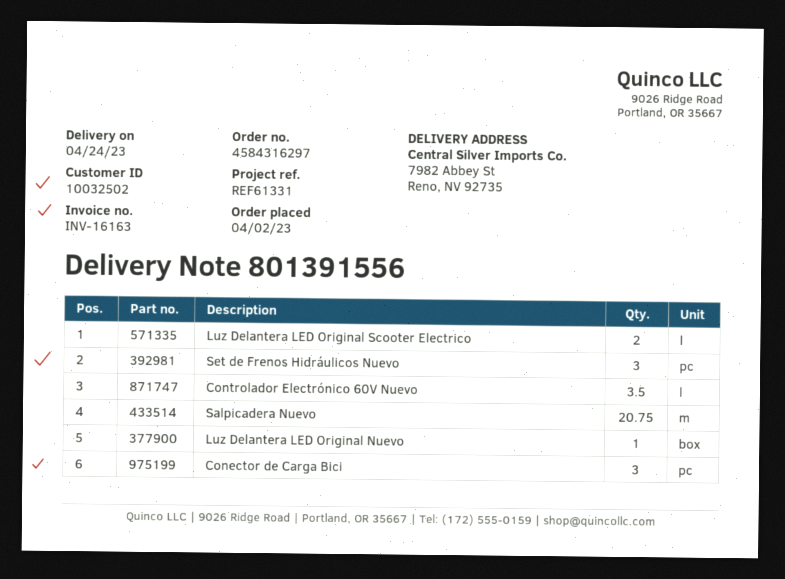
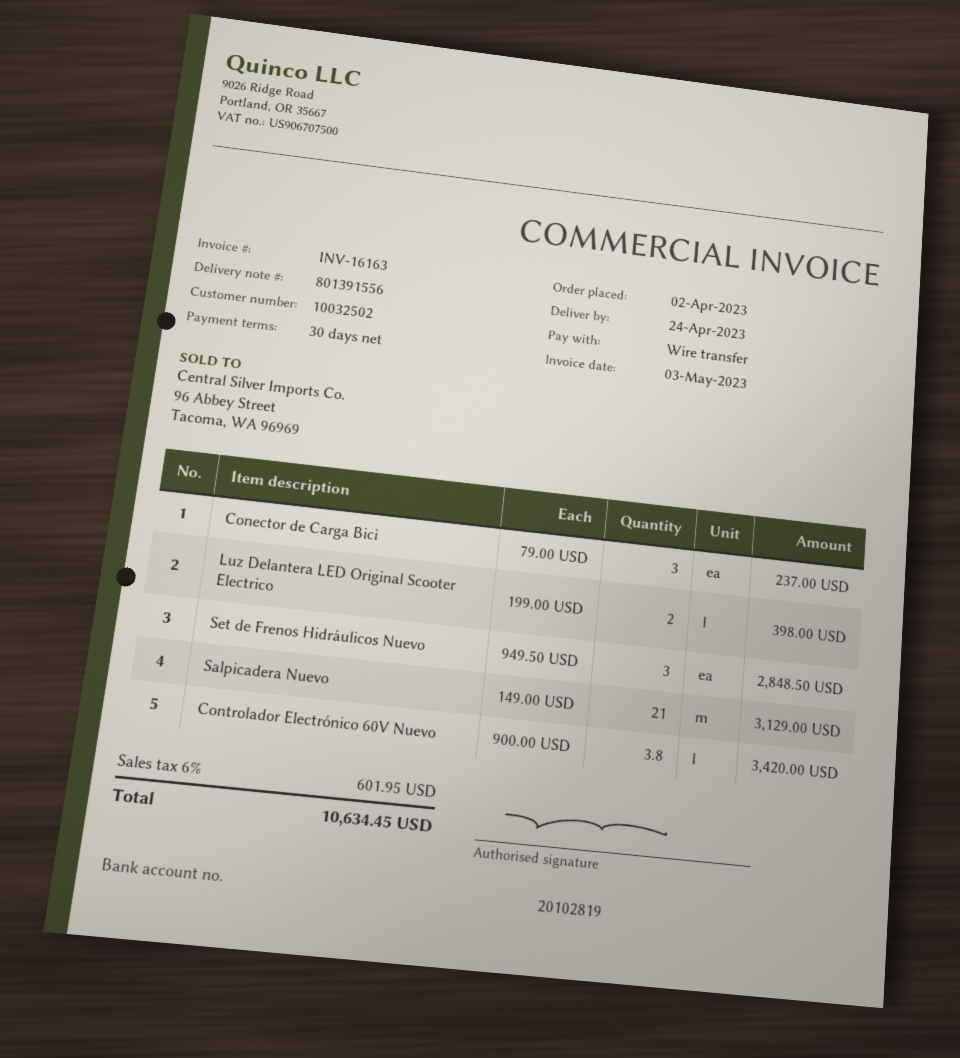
Controlador Electrónico 60V Nuevo: 3.5 -> 3.8
Salpicadera Nuevo: 20.75 -> 21
Luz Delantera LED Original Nuevo: 1 -> none

